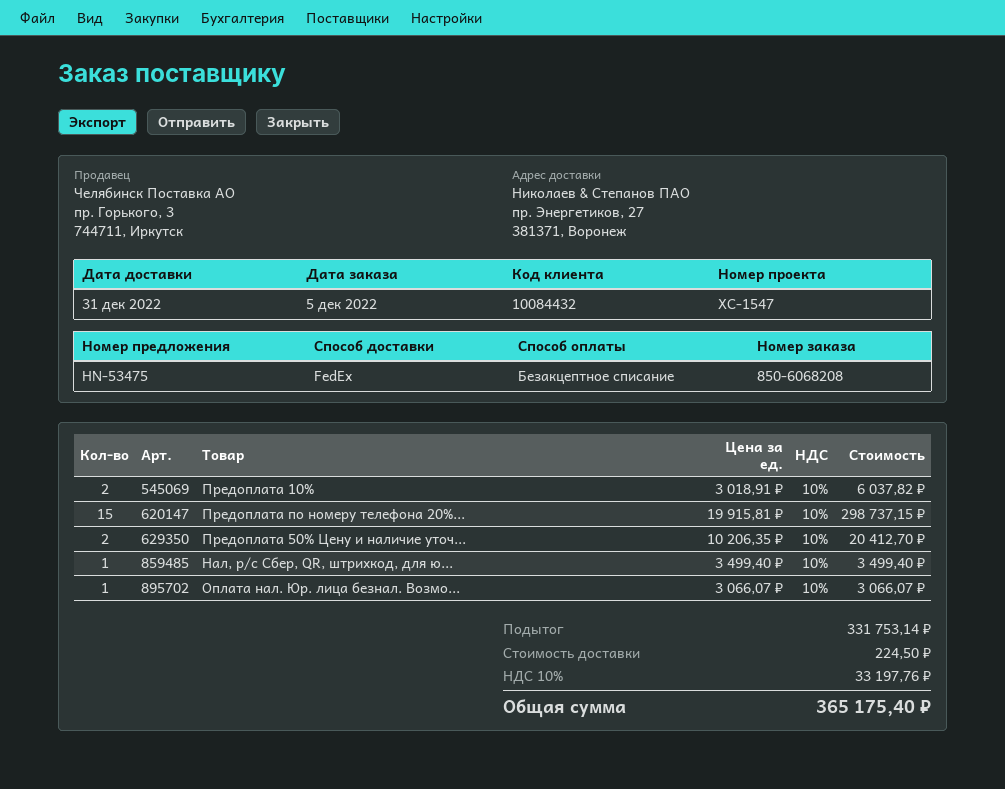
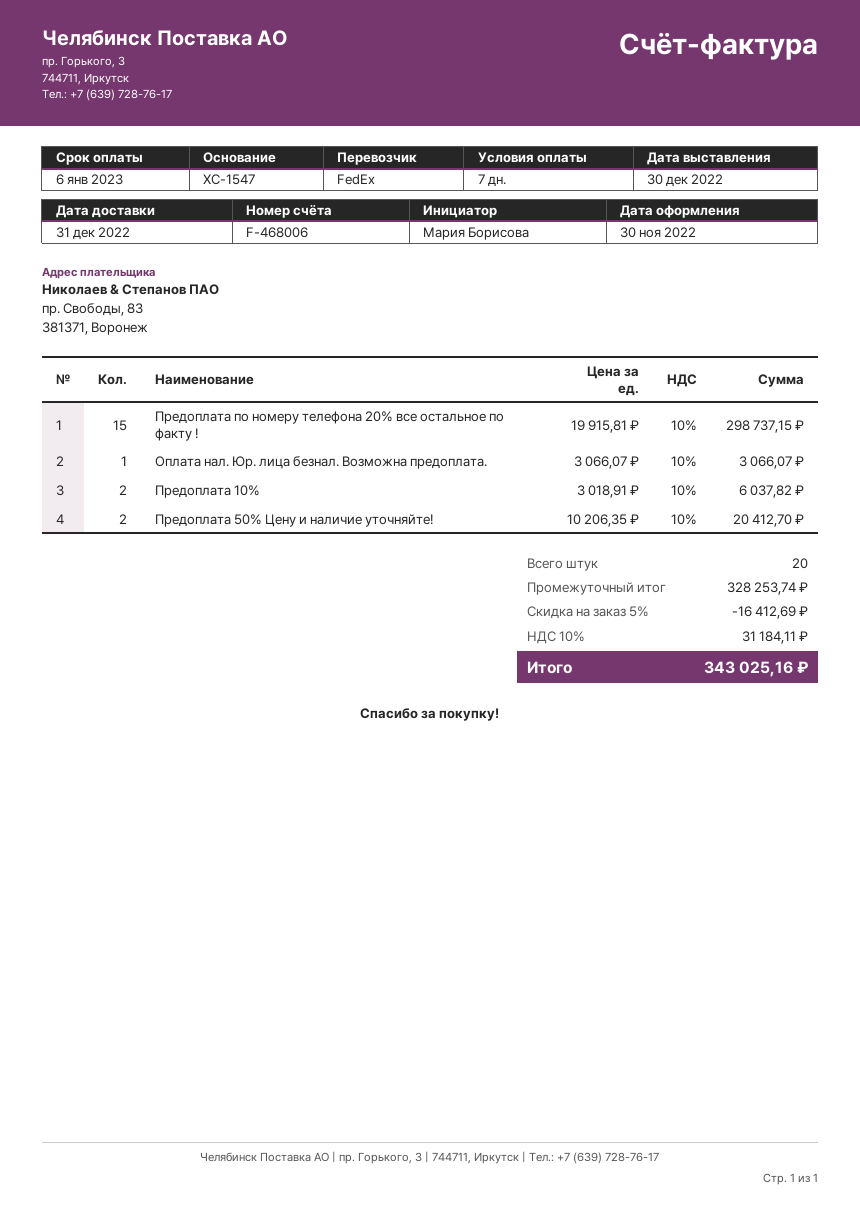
order date: 2022-12-05 -> 2022-11-30
Нал, р/с Сбер, QR, штрихкод, для ю...: 1 x 3499.40 = 3499.40 -> none
subtotal: 331753.14 -> 328253.74
discount: none -> 5% = 16412.69
shipping: 224.50 -> none
tax: 10% = 33197.76 -> 10% = 31184.11
total: 365175.40 -> 343025.16

